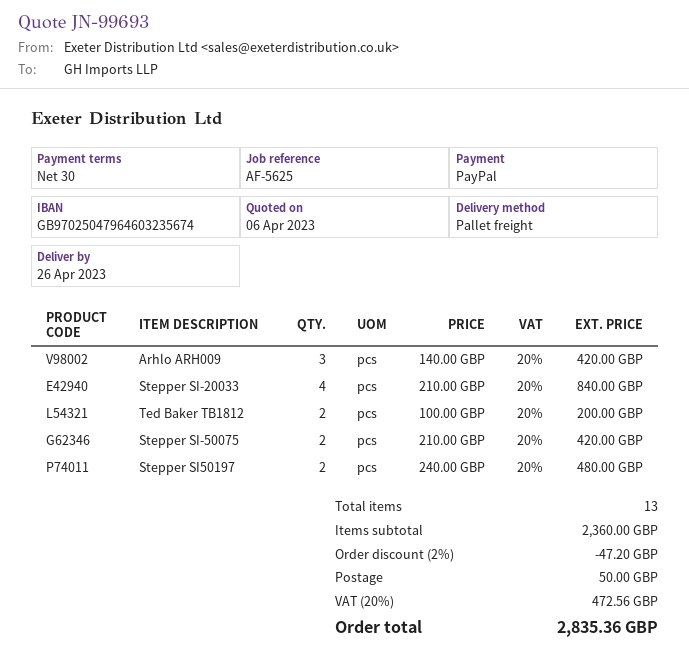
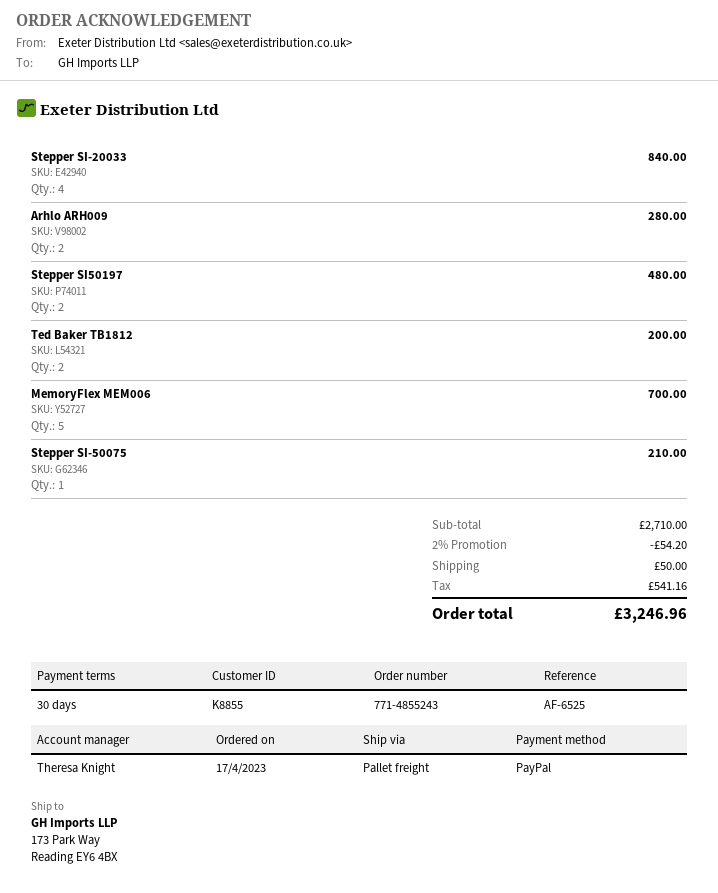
reference: AF-5625 -> AF-6525
Arhlo ARH009: 3 for 420.00 -> 2 for 280.00
Stepper SI-50075: 2 for 420.00 -> 1 for 210.00
MemoryFlex MEM006: none -> 5 for 700.00
subtotal: 2360.00 -> 2710.00
discount: 2% = 47.20 -> 2% = 54.20
tax: 472.56 -> 541.16
total: 2835.36 -> 3246.96

